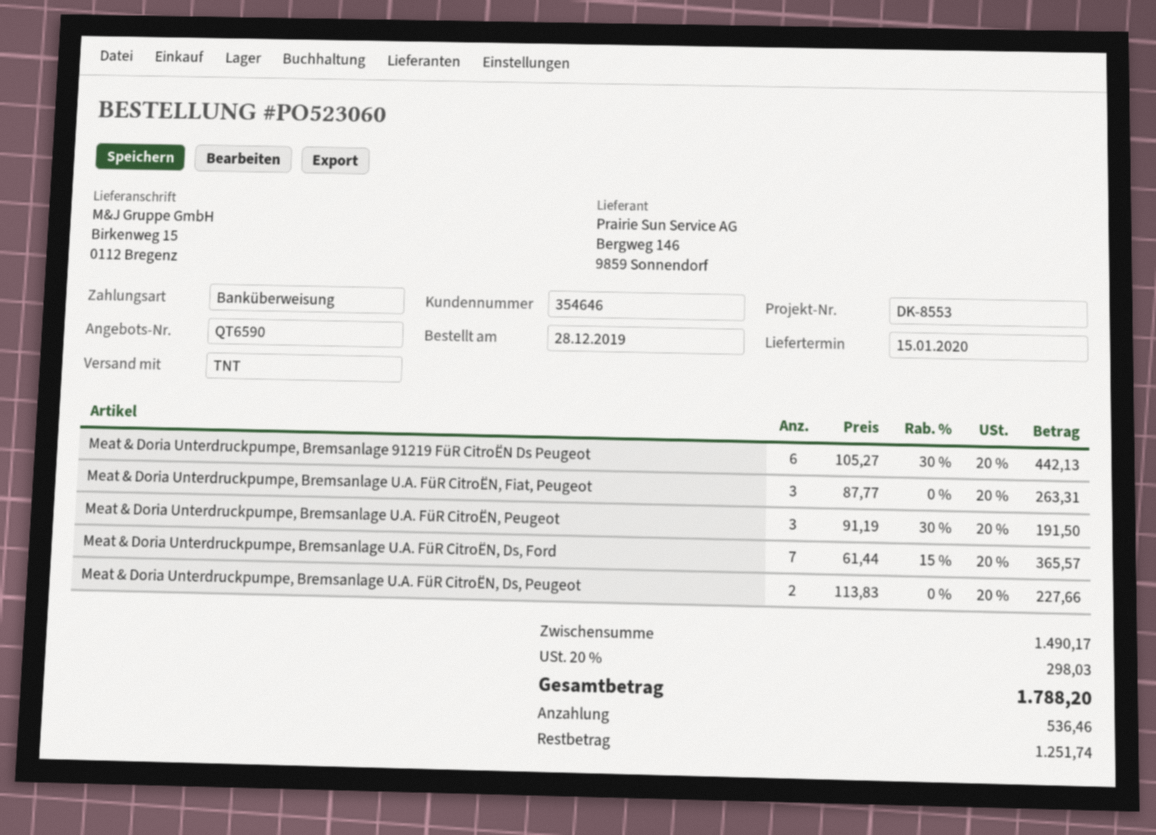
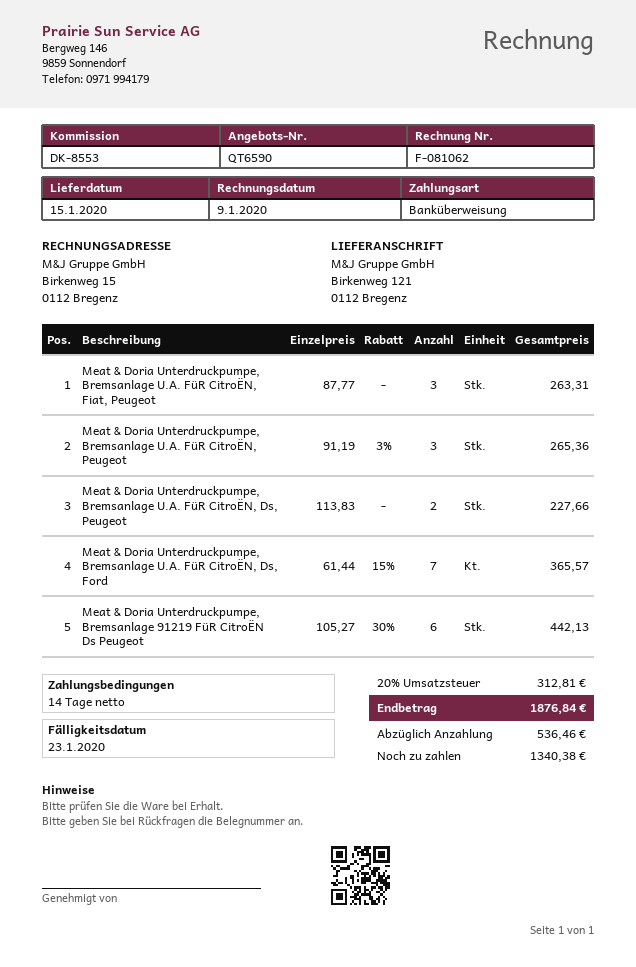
ship to: Birkenweg 15, 0112 Bregenz -> Birkenweg 121, 0112 Bregenz
Meat & Doria Unterdruckpumpe, Bremsanlage U.A. FüR CitroËN, Peugeot: 3 x 91.19 - 30% = 191.50 -> 3 x 91.19 - 3% = 265.36
tax: 20% = 298.03 -> 20% = 312.81
total: 1788.20 -> 1876.84
balance: 1251.74 -> 1340.38

